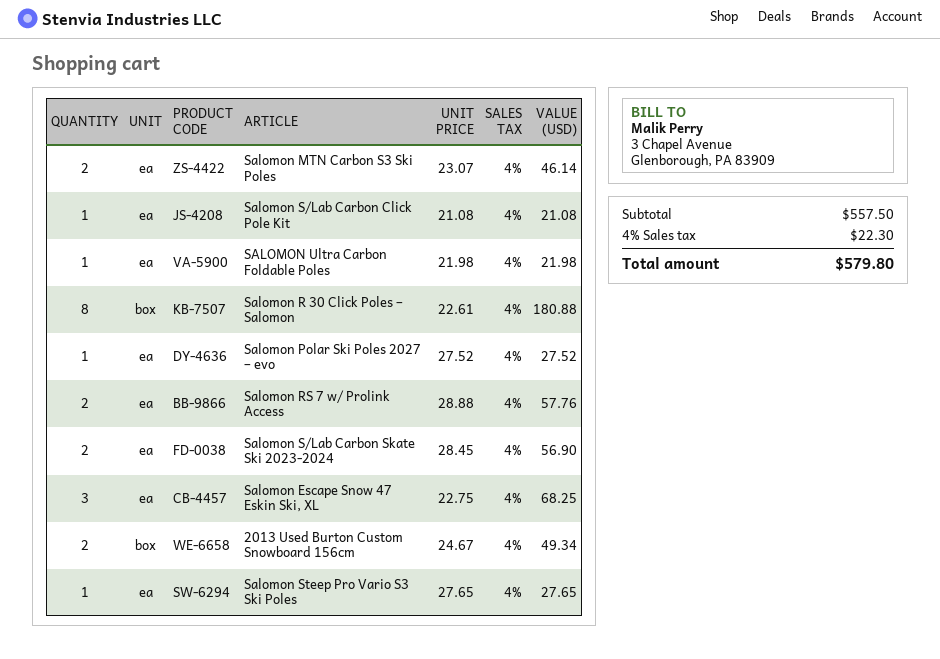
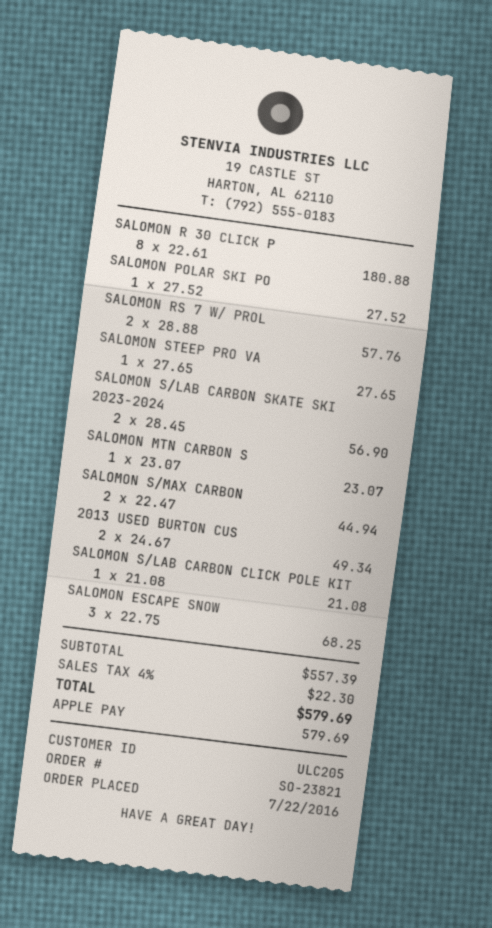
Salomon MTN Carbon S3 Ski Poles: 2 x 23.07 = 46.14 -> 1 x 23.07 = 23.07
SALOMON Ultra Carbon Foldable Poles: 1 x 21.98 = 21.98 -> none
SALOMON S/MAX CARBON: none -> 2 x 22.47 = 44.94
subtotal: 557.50 -> 557.39
total: 579.80 -> 579.69

